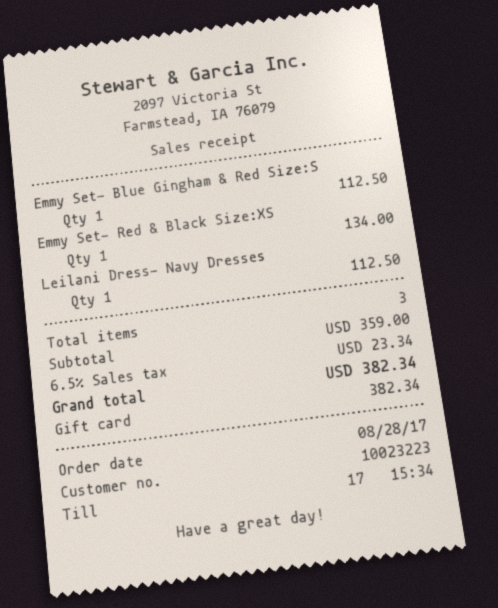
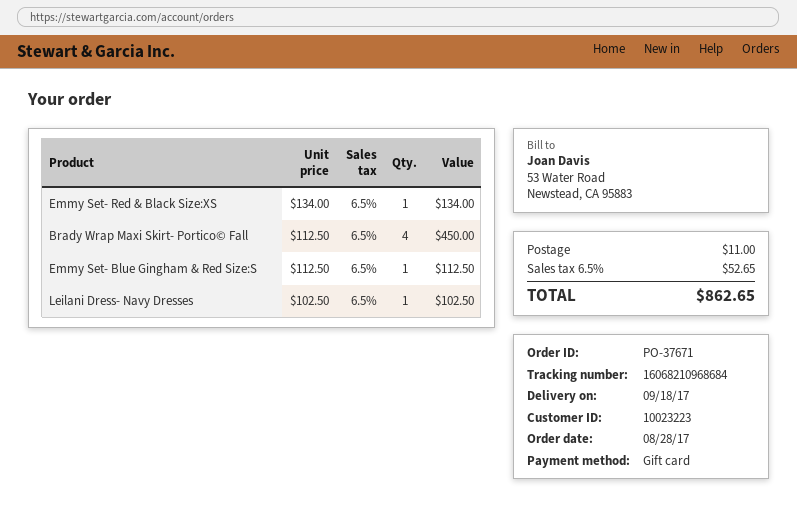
Leilani Dress- Navy Dresses: 1 for 112.50 -> 1 for 102.50
Brady Wrap Maxi Skirt- Portico© Fall: none -> 4 for 450.00
shipping: none -> 11.00
tax: 6.5% = 23.34 -> 6.5% = 52.65
total: 382.34 -> 862.65

